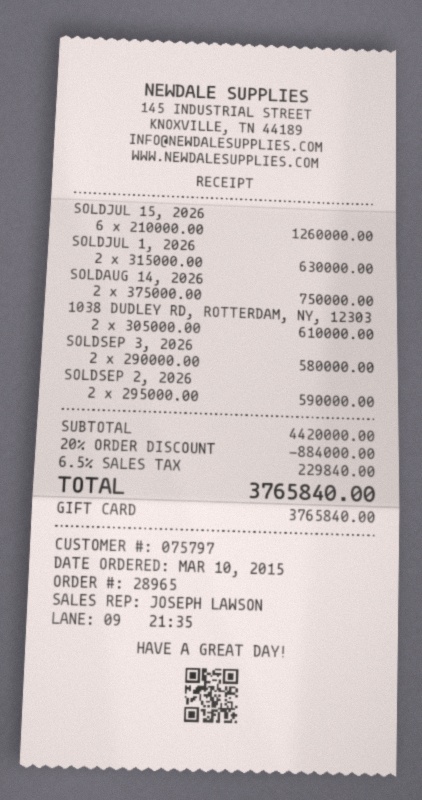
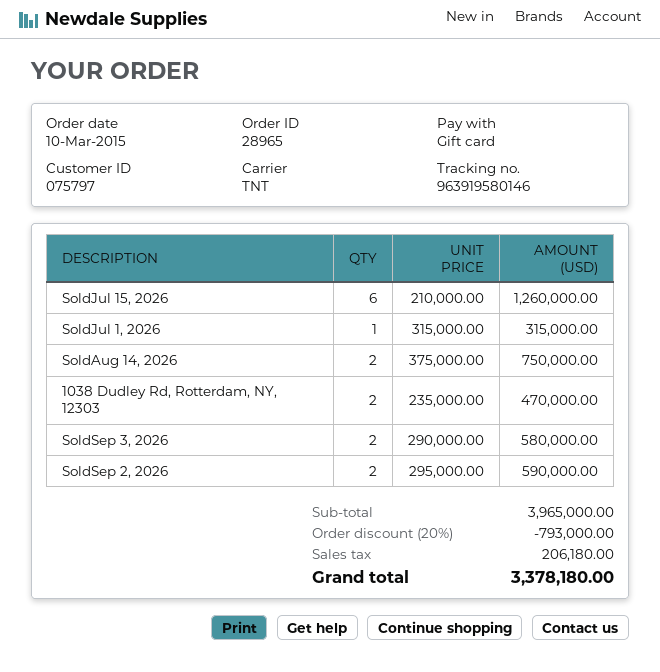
SOLDJUL 1, 2026: 2 x 315000.00 = 630000.00 -> 1 x 315000.00 = 315000.00
1038 DUDLEY RD, ROTTERDAM, NY, 12303: 2 x 305000.00 = 610000.00 -> 2 x 235000.00 = 470000.00
subtotal: 4420000.00 -> 3965000.00
discount: 20% = 884000.00 -> 20% = 793000.00
tax: 229840.00 -> 206180.00
total: 3765840.00 -> 3378180.00

